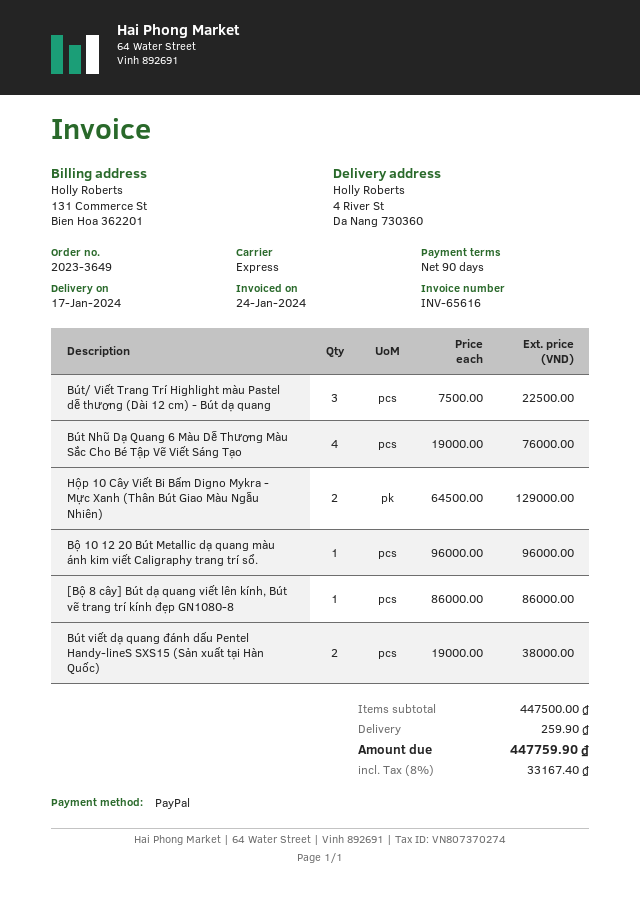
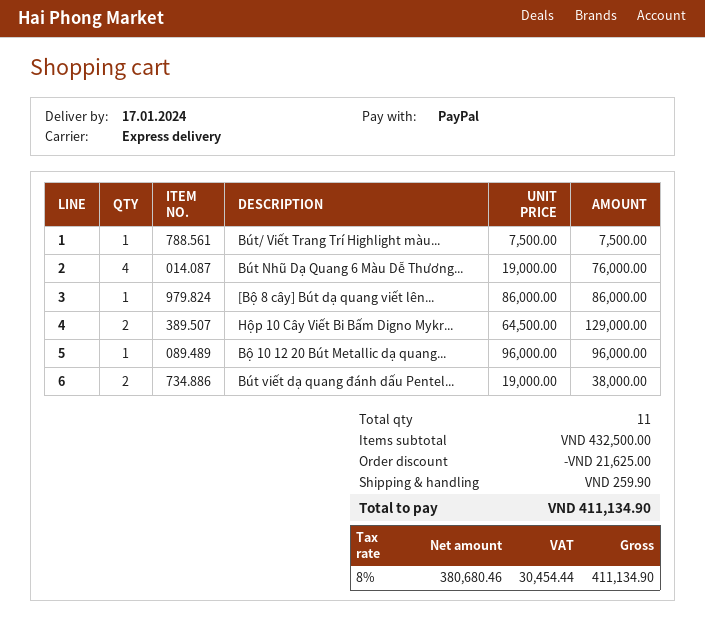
Bút/ Viết Trang Trí Highlight màu Pastel dễ thương (Dài 12 cm) - Bút dạ quang: 3 x 7500.00 = 22500.00 -> 1 x 7500.00 = 7500.00
subtotal: 447500.00 -> 432500.00
discount: none -> 21625.00
tax: 8% = 33167.40 -> 8% = 30454.44
total: 447759.90 -> 411134.90

